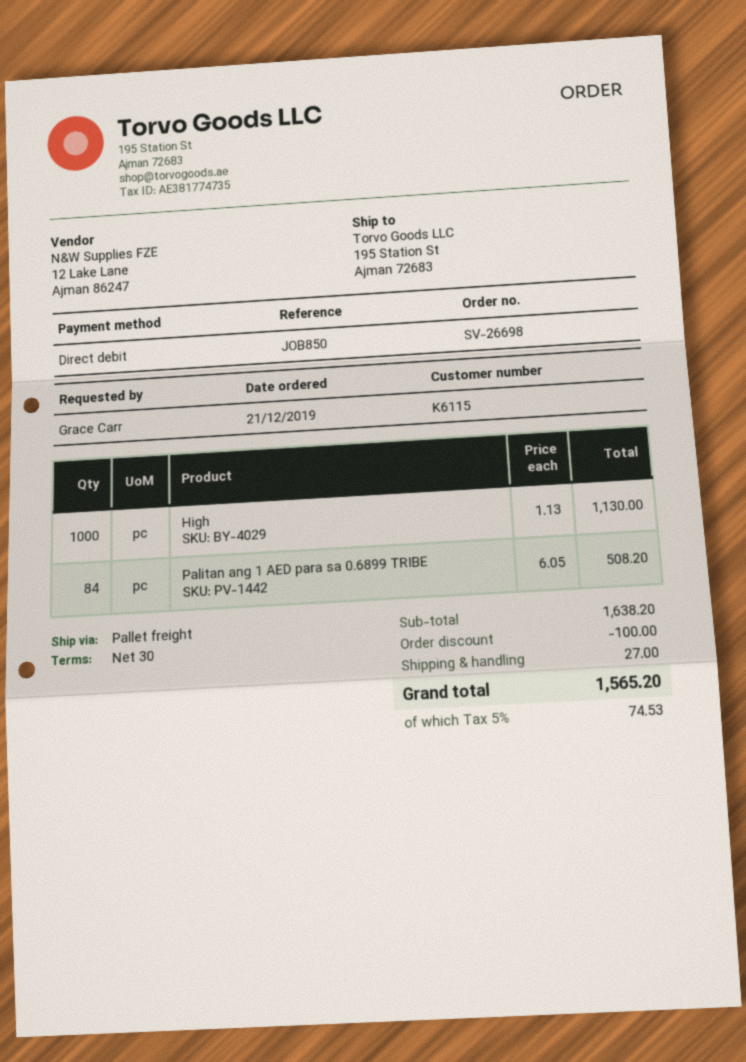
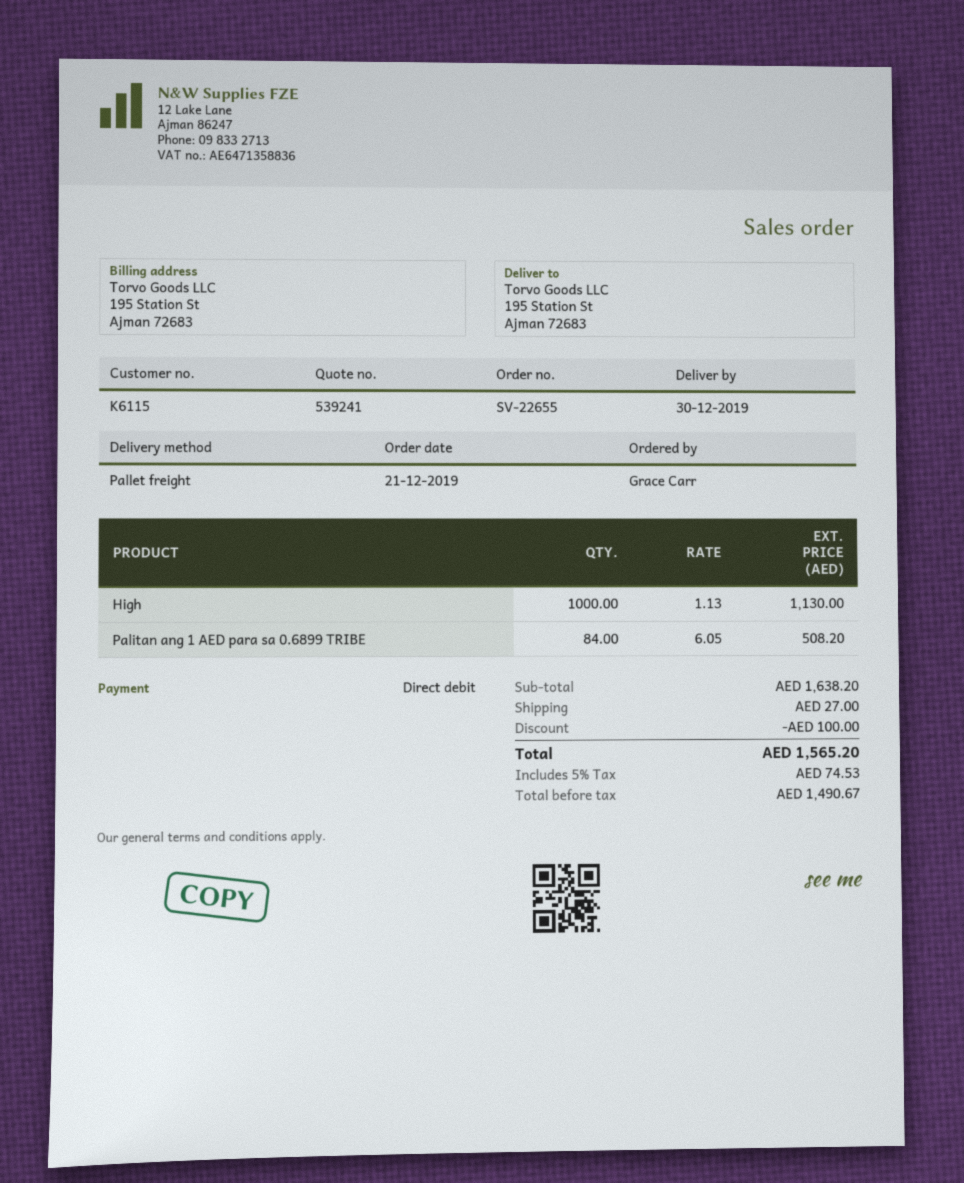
order number: SV-26698 -> SV-22655

